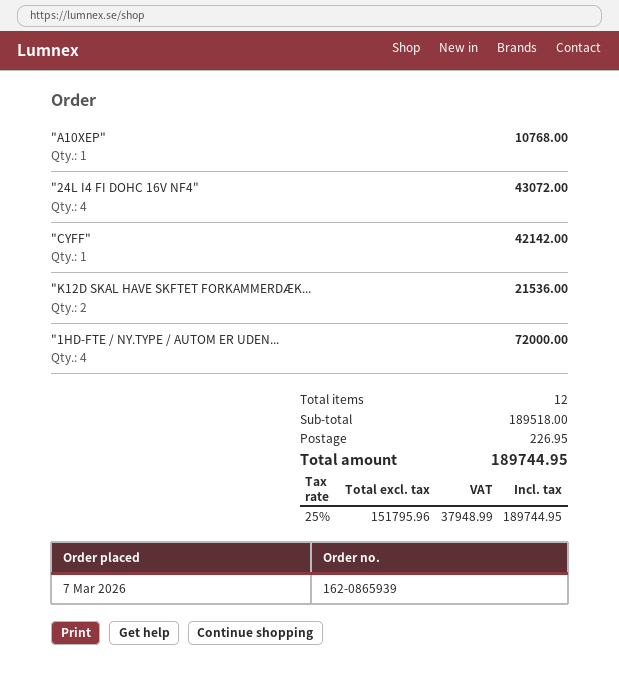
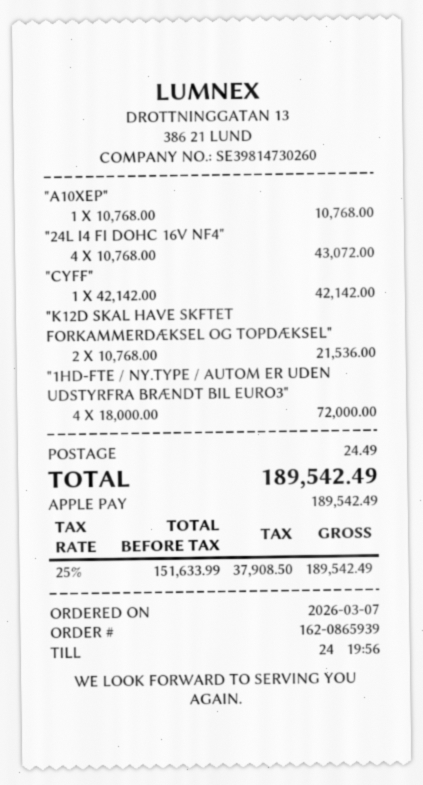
shipping: 226.95 -> 24.49
net: 151795.96 -> 151633.99
tax: 25% = 37948.99 -> 25% = 37908.50
total: 189744.95 -> 189542.49

